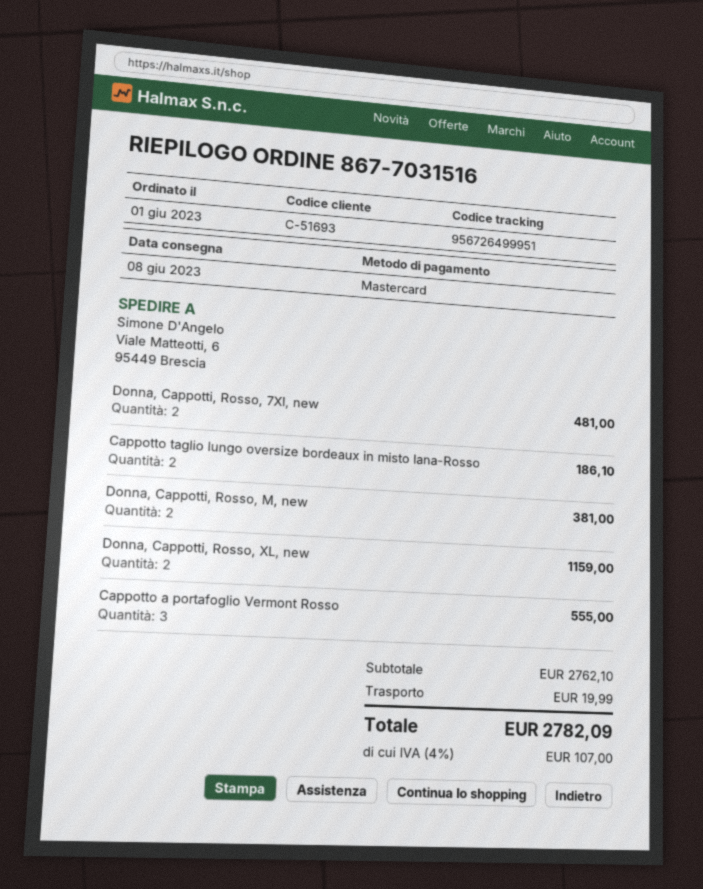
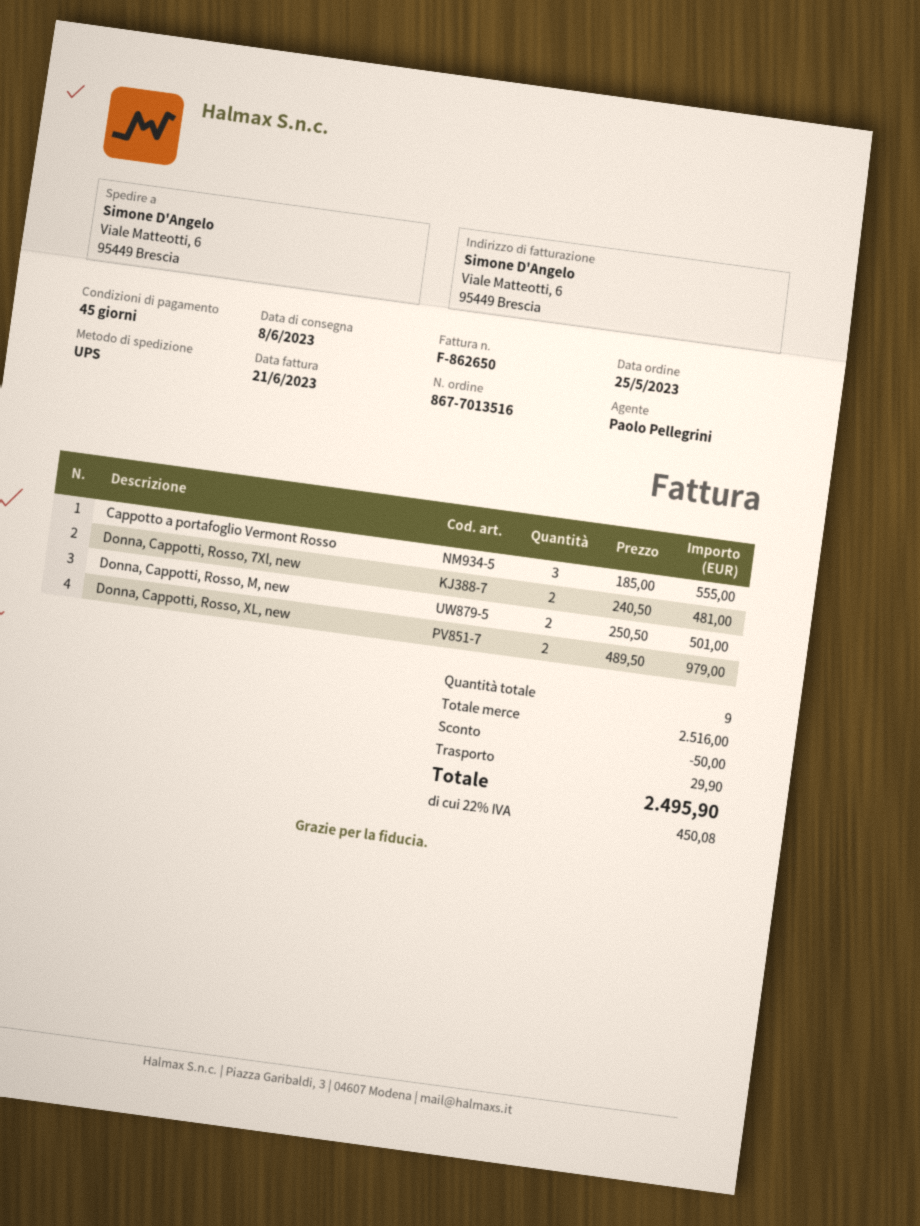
order number: 867-7031516 -> 867-7013516
order date: 2023-06-01 -> 2023-05-25
Cappotto taglio lungo oversize bordeaux in misto lana-Rosso: 2 for 186.10 -> none
Donna, Cappotti, Rosso, M, new: 2 for 381.00 -> 2 for 501.00
Donna, Cappotti, Rosso, XL, new: 2 for 1159.00 -> 2 for 979.00
subtotal: 2762.10 -> 2516.00
discount: none -> 50.00
shipping: 19.99 -> 29.90
tax: 4% = 107.00 -> 22% = 450.08
total: 2782.09 -> 2495.90

